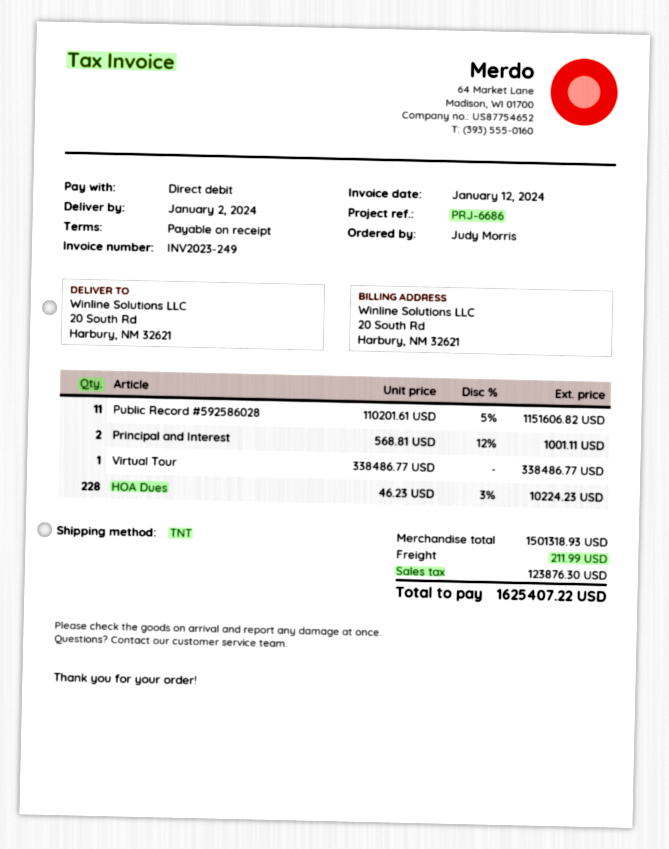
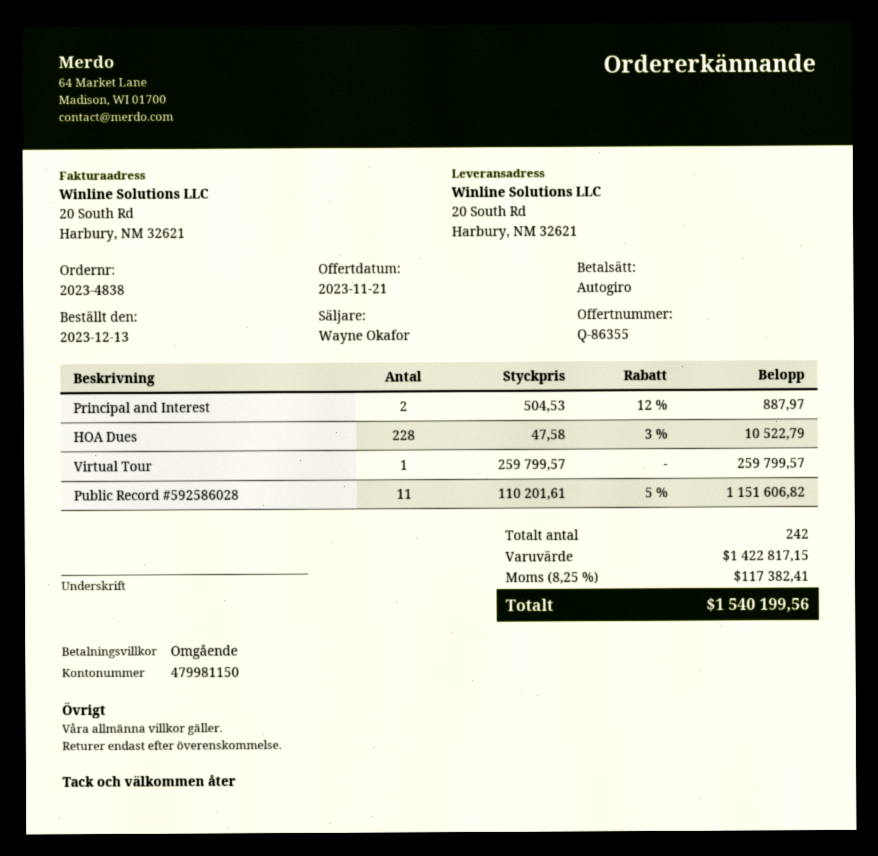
Principal and Interest: 2 x 568.81 - 12% = 1001.11 -> 2 x 504.53 - 12% = 887.97
Virtual Tour: 1 x 338486.77 = 338486.77 -> 1 x 259799.57 = 259799.57
HOA Dues: 228 x 46.23 - 3% = 10224.23 -> 228 x 47.58 - 3% = 10522.79
subtotal: 1501318.93 -> 1422817.15
shipping: 211.99 -> none
tax: 123876.30 -> 117382.41
total: 1625407.22 -> 1540199.56

